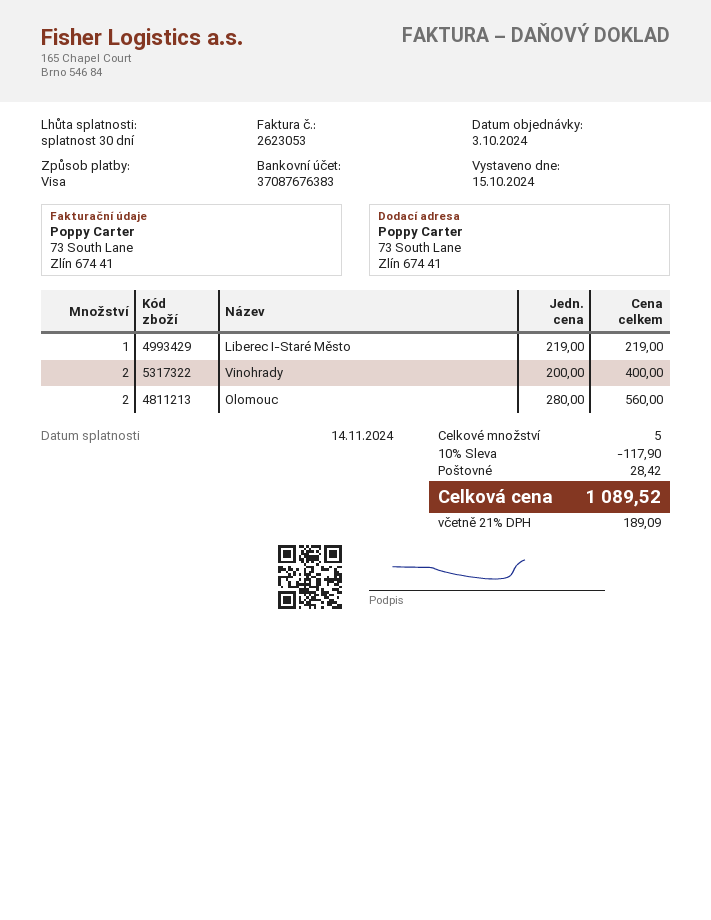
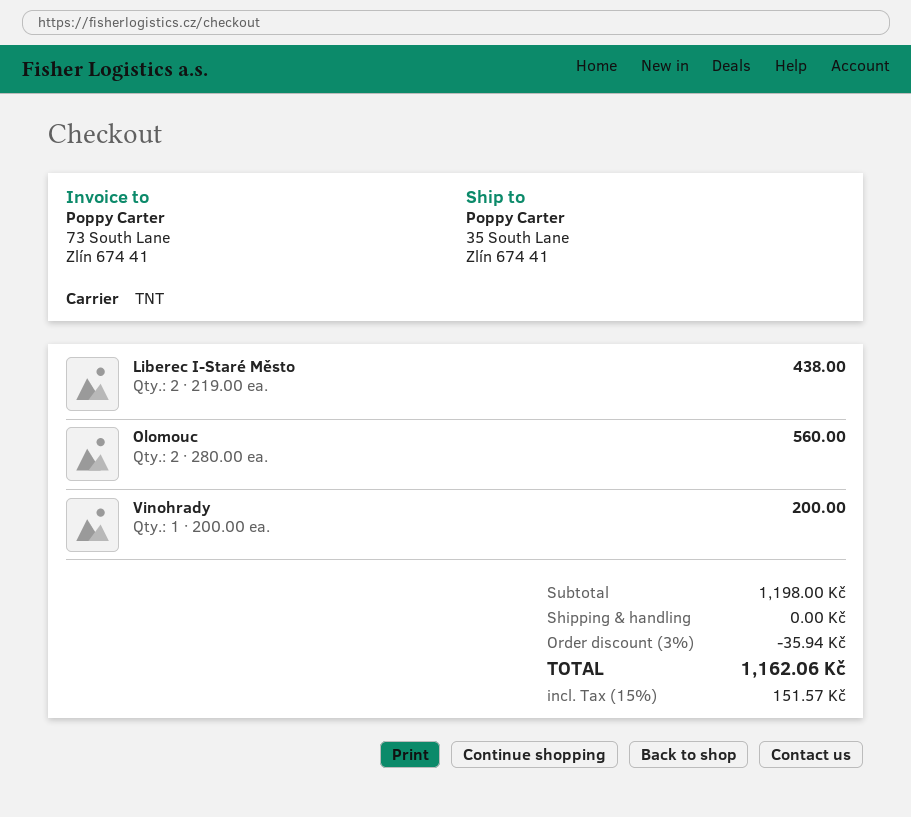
ship to: 73 South Lane, Zlín 674 41 -> 35 South Lane, Zlín 674 41
Liberec I-Staré Město: 1 x 219.00 = 219.00 -> 2 x 219.00 = 438.00
Vinohrady: 2 x 200.00 = 400.00 -> 1 x 200.00 = 200.00
discount: 10% = 117.90 -> 3% = 35.94
shipping: 28.42 -> 0.00
tax: 21% = 189.09 -> 15% = 151.57
total: 1089.52 -> 1162.06

